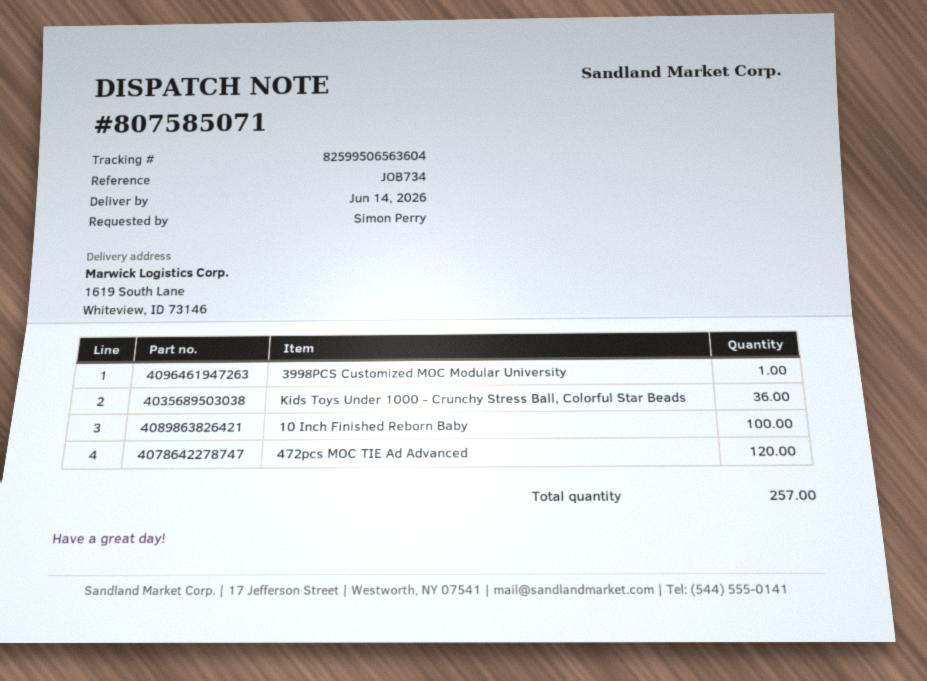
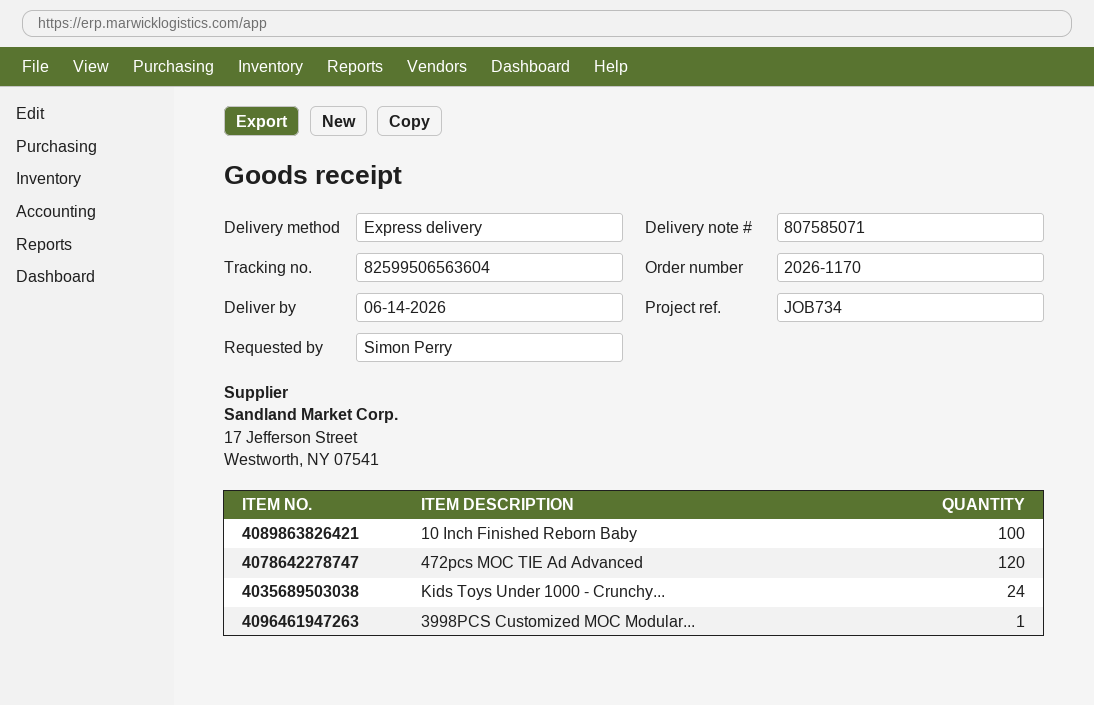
Kids Toys Under 1000 - Crunchy Stress Ball, Colorful Star Beads: 36 -> 24

